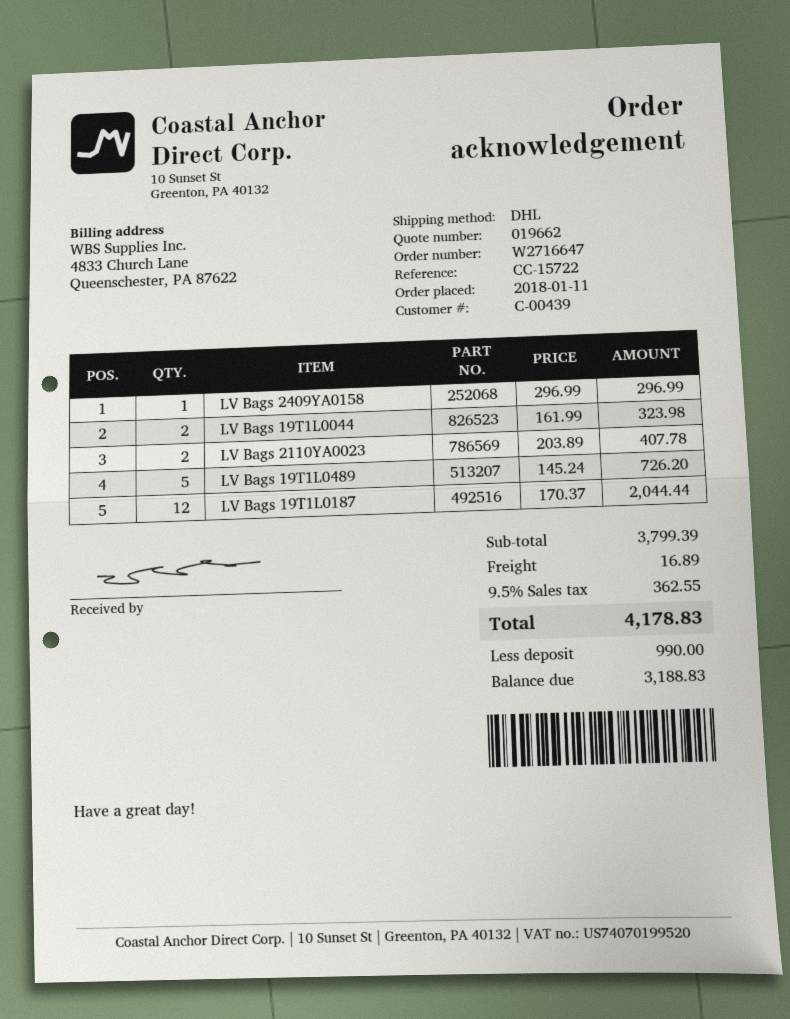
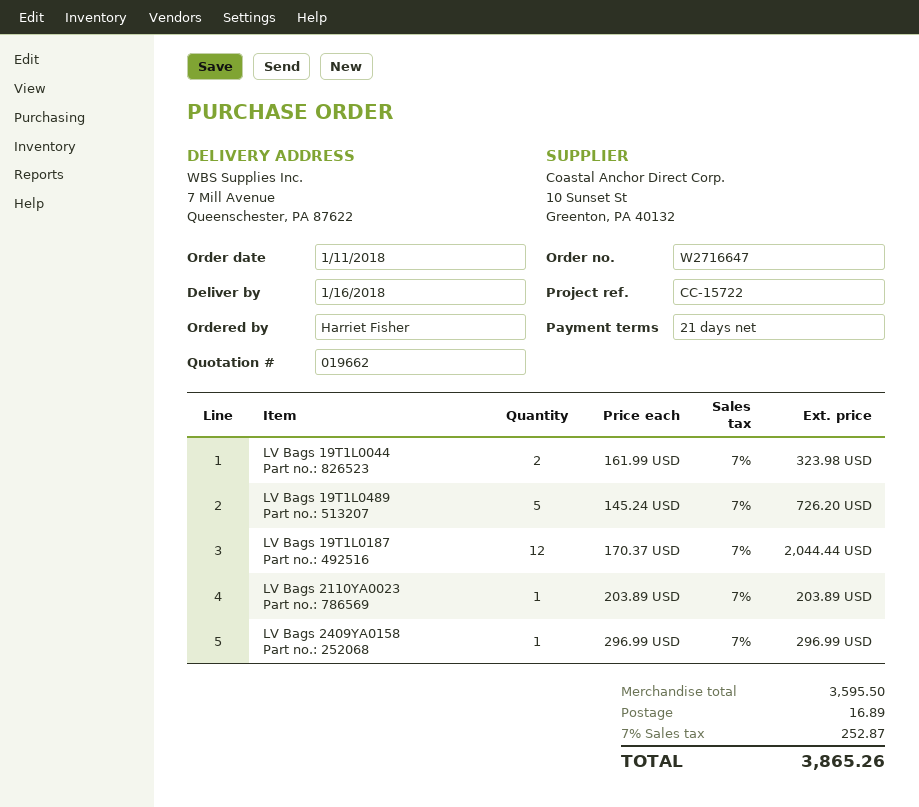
LV Bags 2110YA0023: 2 x 203.89 = 407.78 -> 1 x 203.89 = 203.89
subtotal: 3799.39 -> 3595.50
tax: 9.5% = 362.55 -> 7% = 252.87
total: 4178.83 -> 3865.26

